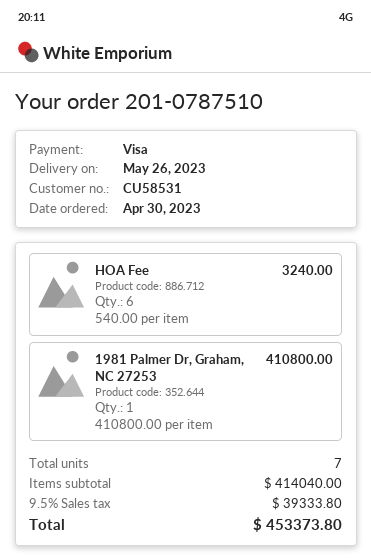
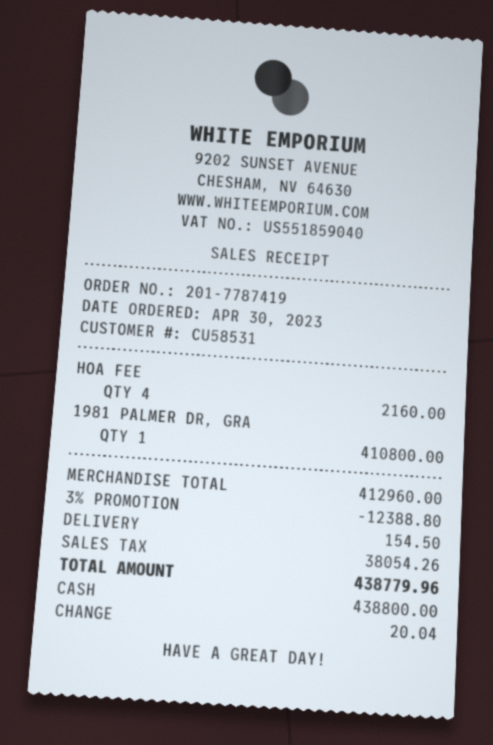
order number: 201-0787510 -> 201-7787419
payment method: Visa -> cash
HOA Fee: 6 for 3240.00 -> 4 for 2160.00
subtotal: 414040.00 -> 412960.00
discount: none -> 3% = 12388.80
shipping: none -> 154.50
tax: 39333.80 -> 38054.26
total: 453373.80 -> 438779.96

